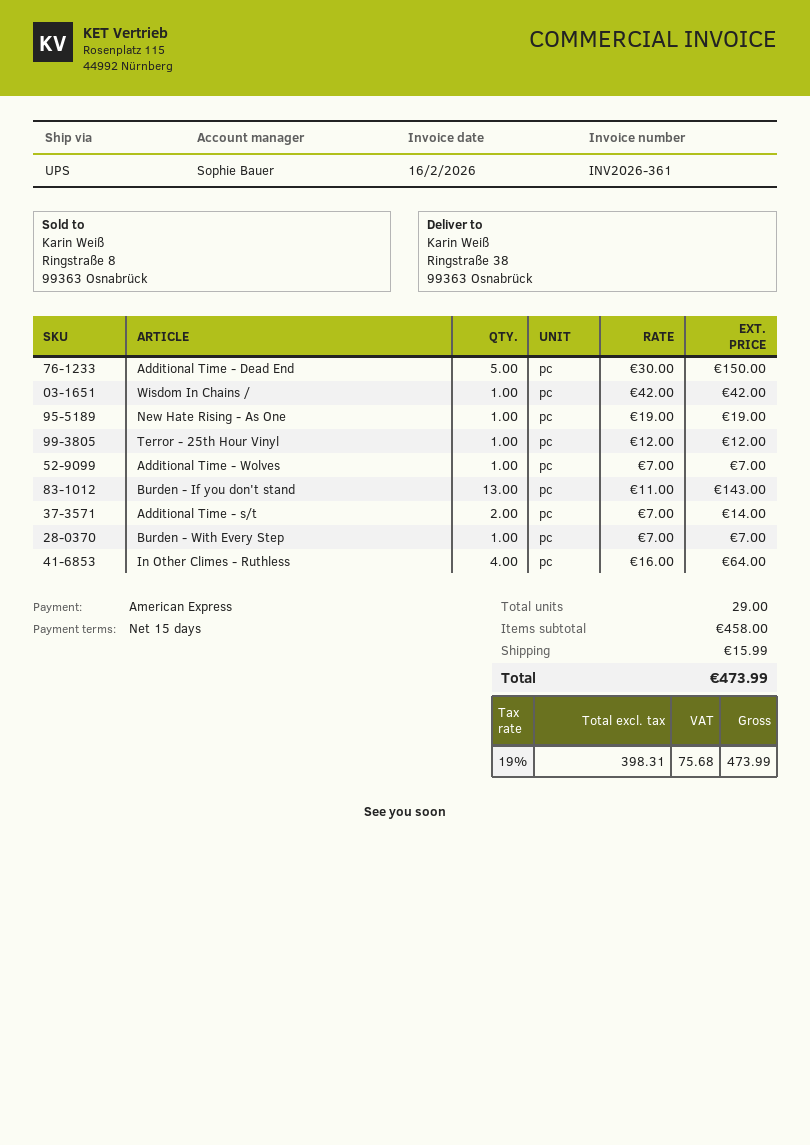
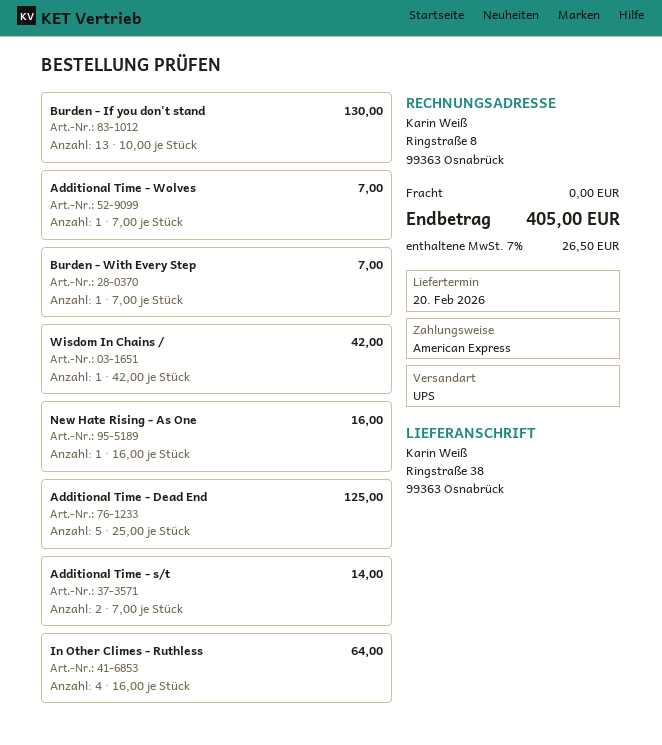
Additional Time - Dead End: 5 x 30.00 = 150.00 -> 5 x 25.00 = 125.00
New Hate Rising - As One: 1 x 19.00 = 19.00 -> 1 x 16.00 = 16.00
Terror - 25th Hour Vinyl: 1 x 12.00 = 12.00 -> none
Burden - If you don't stand: 13 x 11.00 = 143.00 -> 13 x 10.00 = 130.00
shipping: 15.99 -> 0.00
tax: 19% = 75.68 -> 7% = 26.50
total: 473.99 -> 405.00

